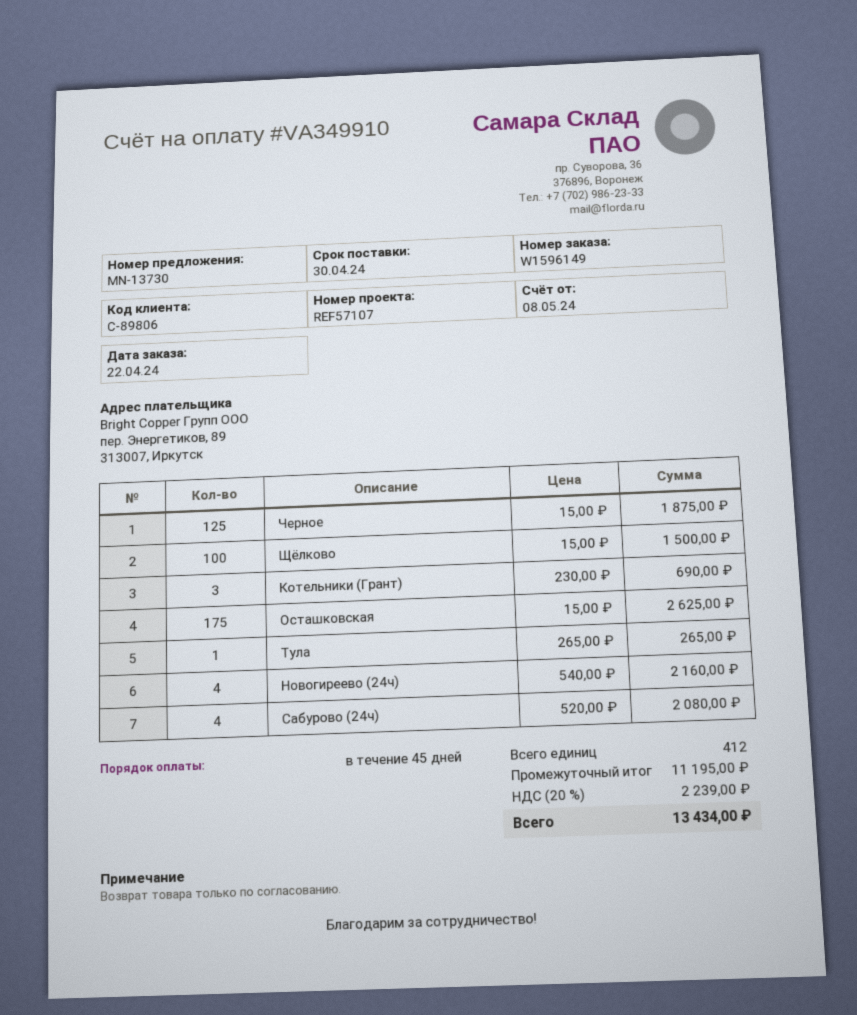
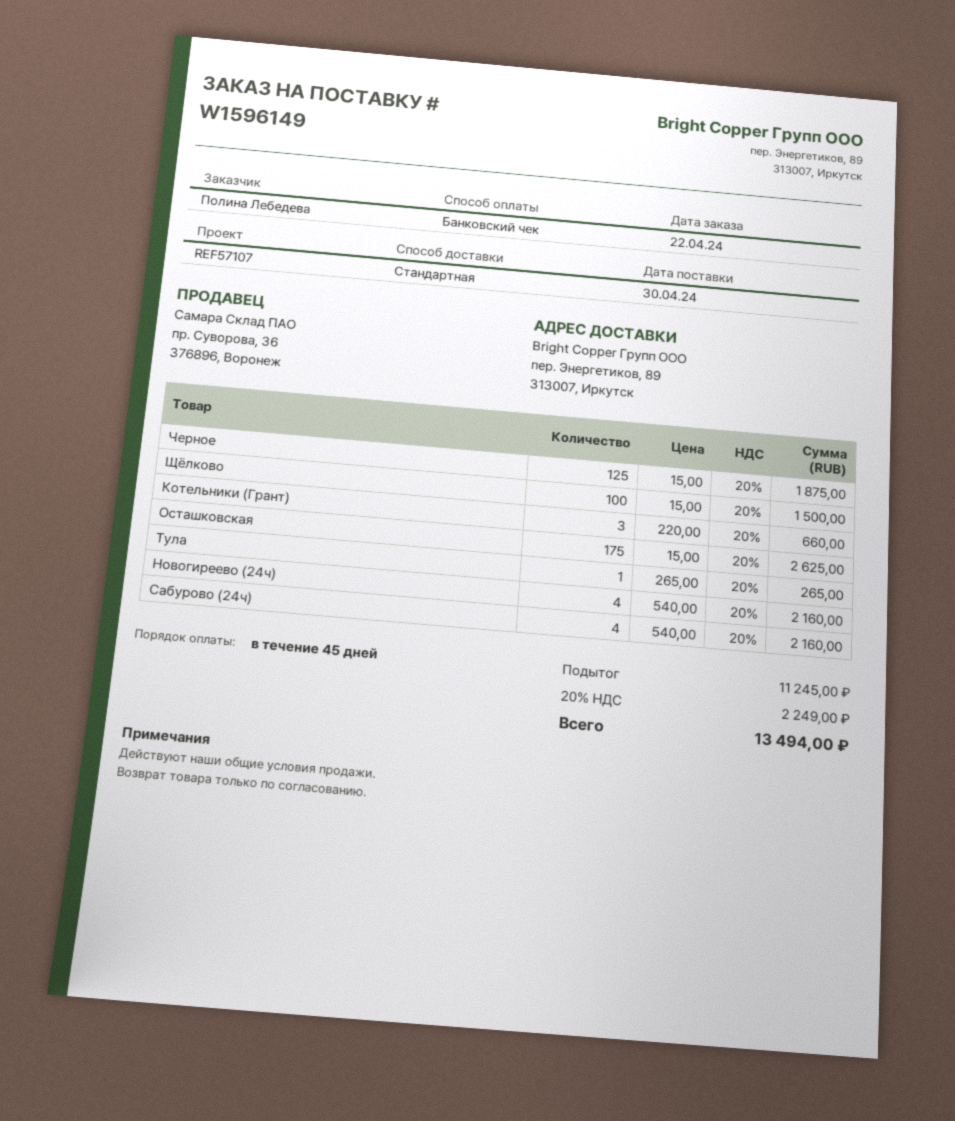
Котельники (Грант): 3 x 230.00 = 690.00 -> 3 x 220.00 = 660.00
Сабурово (24ч): 4 x 520.00 = 2080.00 -> 4 x 540.00 = 2160.00
subtotal: 11195.00 -> 11245.00
tax: 20% = 2239.00 -> 20% = 2249.00
total: 13434.00 -> 13494.00

